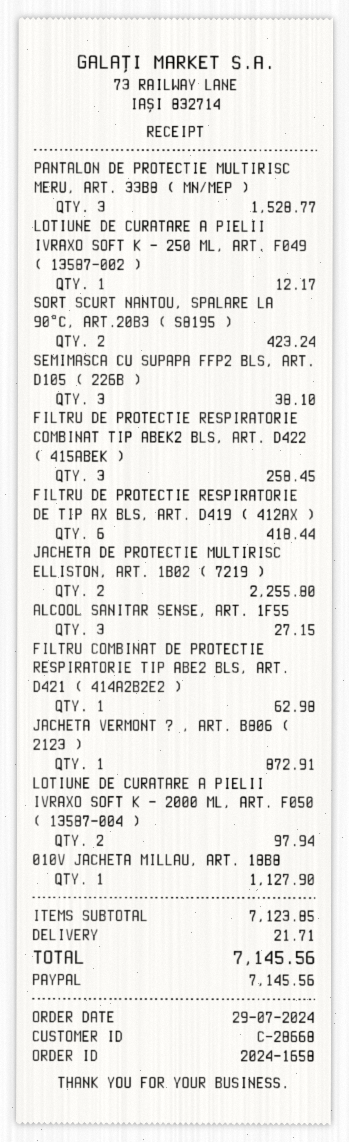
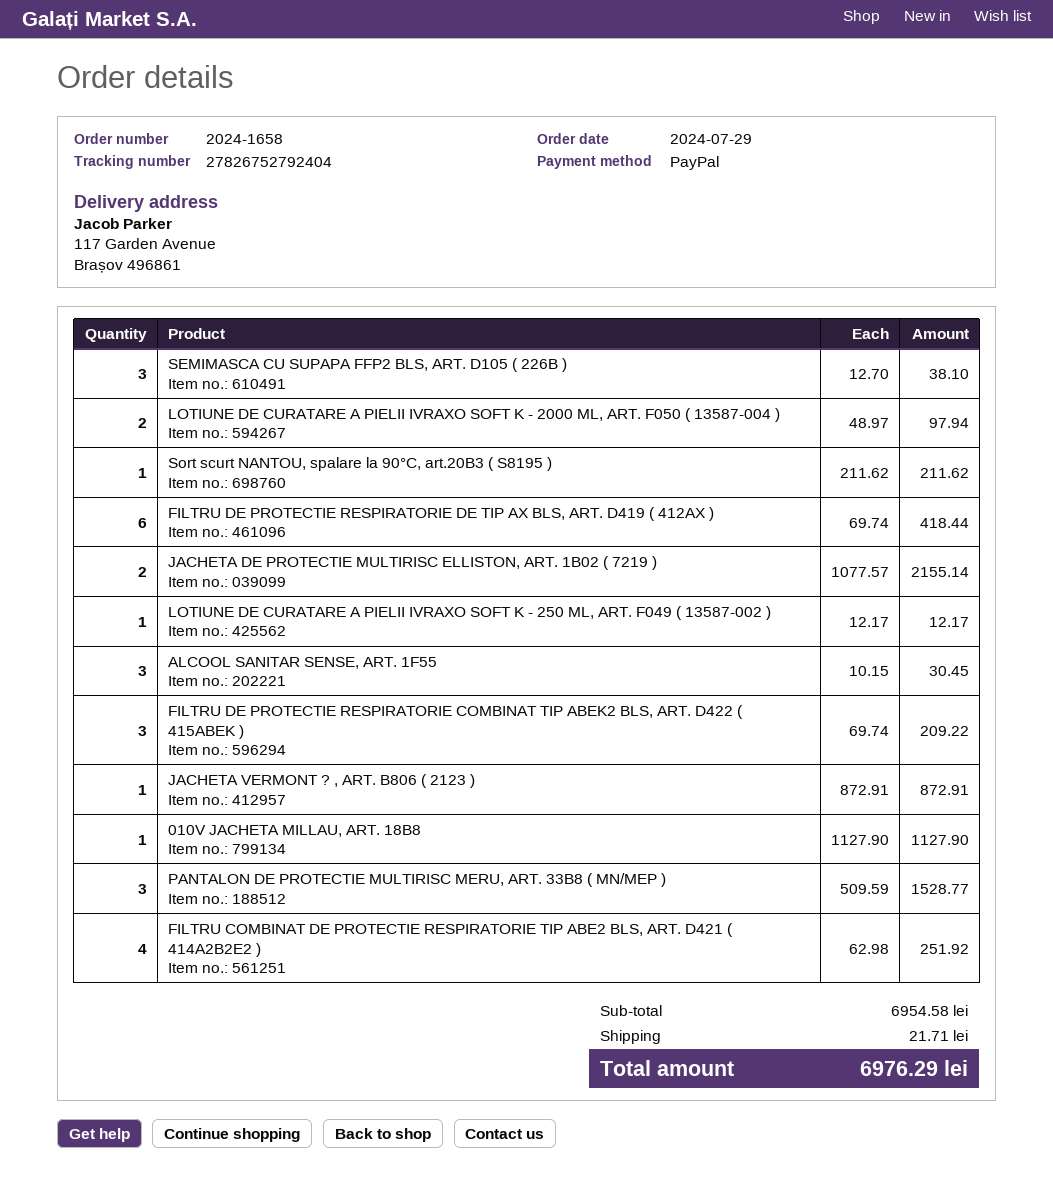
SORT SCURT NANTOU, SPALARE LA 90°C, ART.20B3 ( S8195 ): 2 for 423.24 -> 1 for 211.62
FILTRU DE PROTECTIE RESPIRATORIE COMBINAT TIP ABEK2 BLS, ART. D422 ( 415ABEK ): 3 for 258.45 -> 3 for 209.22
JACHETA DE PROTECTIE MULTIRISC ELLISTON, ART. 1B02 ( 7219 ): 2 for 2255.80 -> 2 for 2155.14
ALCOOL SANITAR SENSE, ART. 1F55: 3 for 27.15 -> 3 for 30.45
FILTRU COMBINAT DE PROTECTIE RESPIRATORIE TIP ABE2 BLS, ART. D421 ( 414A2B2E2 ): 1 for 62.98 -> 4 for 251.92
subtotal: 7123.85 -> 6954.58
total: 7145.56 -> 6976.29

